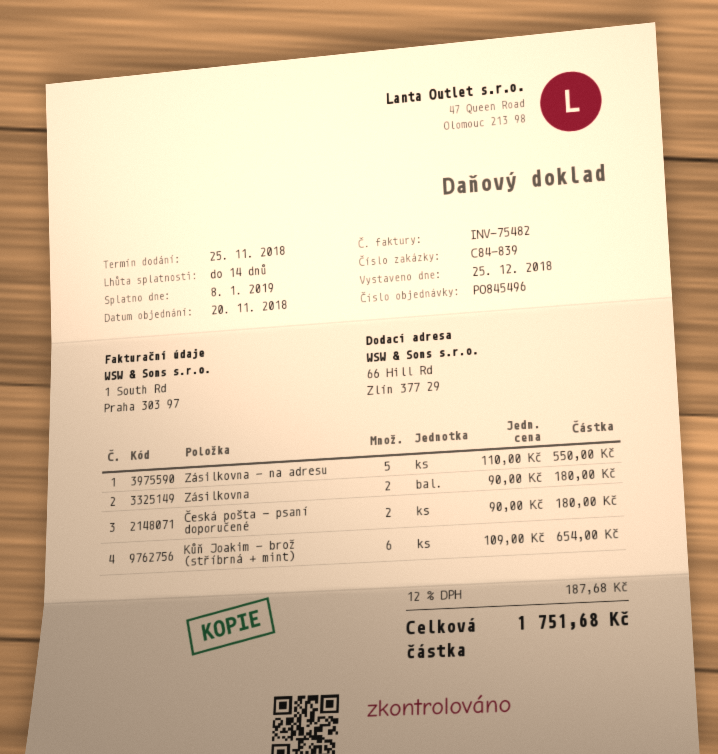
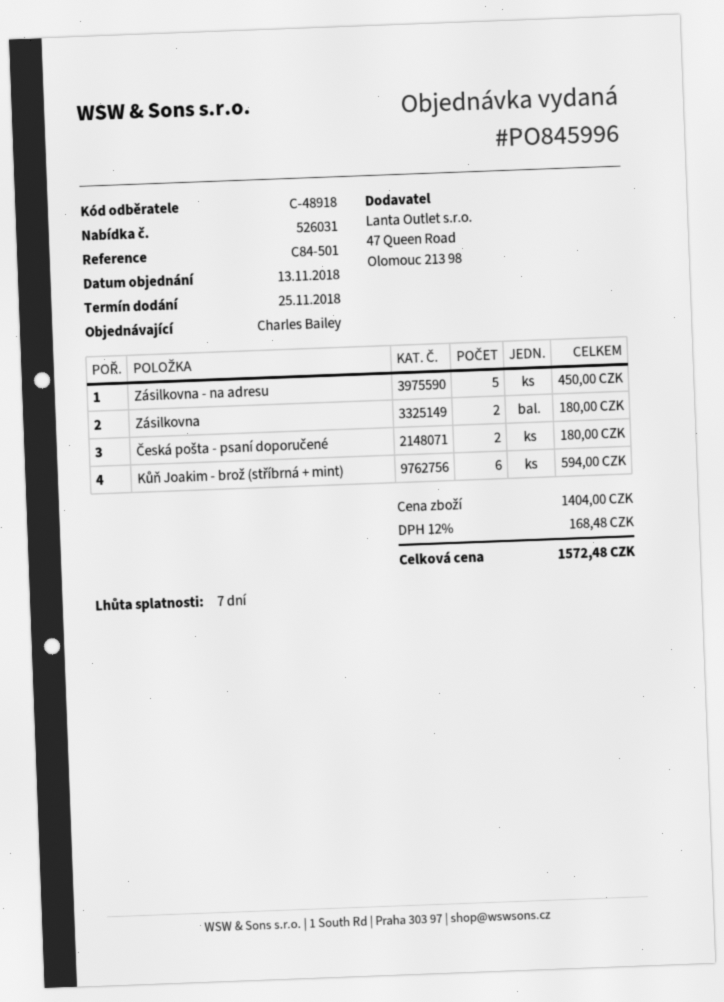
order number: PO845496 -> PO845996
order date: 2018-11-20 -> 2018-11-13
payment terms: 14 days -> 7 days
reference: C84-839 -> C84-501
Zásilkovna - na adresu: 5 for 550.00 -> 5 for 450.00
Kůň Joakim - brož (stříbrná + mint): 6 for 654.00 -> 6 for 594.00
tax: 12% = 187.68 -> 12% = 168.48
total: 1751.68 -> 1572.48

